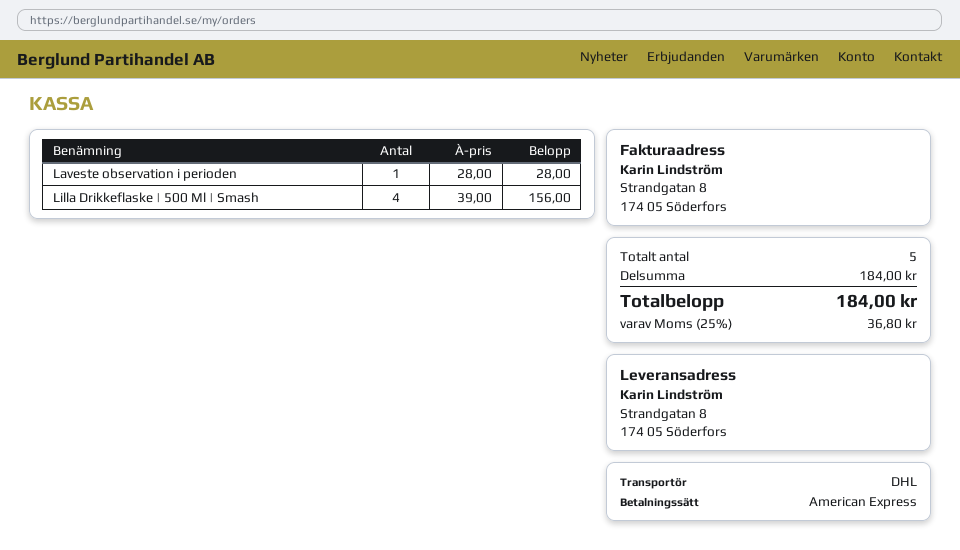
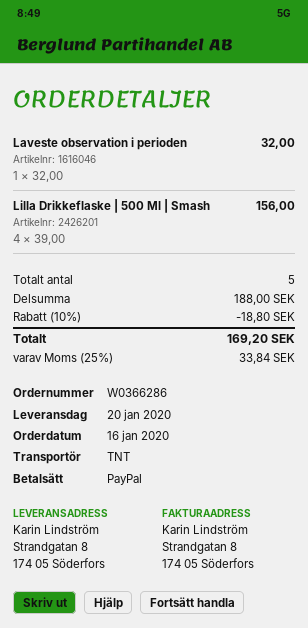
payment method: American Express -> PayPal
shipping method: DHL -> TNT
Laveste observation i perioden: 1 x 28.00 = 28.00 -> 1 x 32.00 = 32.00
subtotal: 184.00 -> 188.00
discount: none -> 10% = 18.80
tax: 25% = 36.80 -> 25% = 33.84
total: 184.00 -> 169.20

